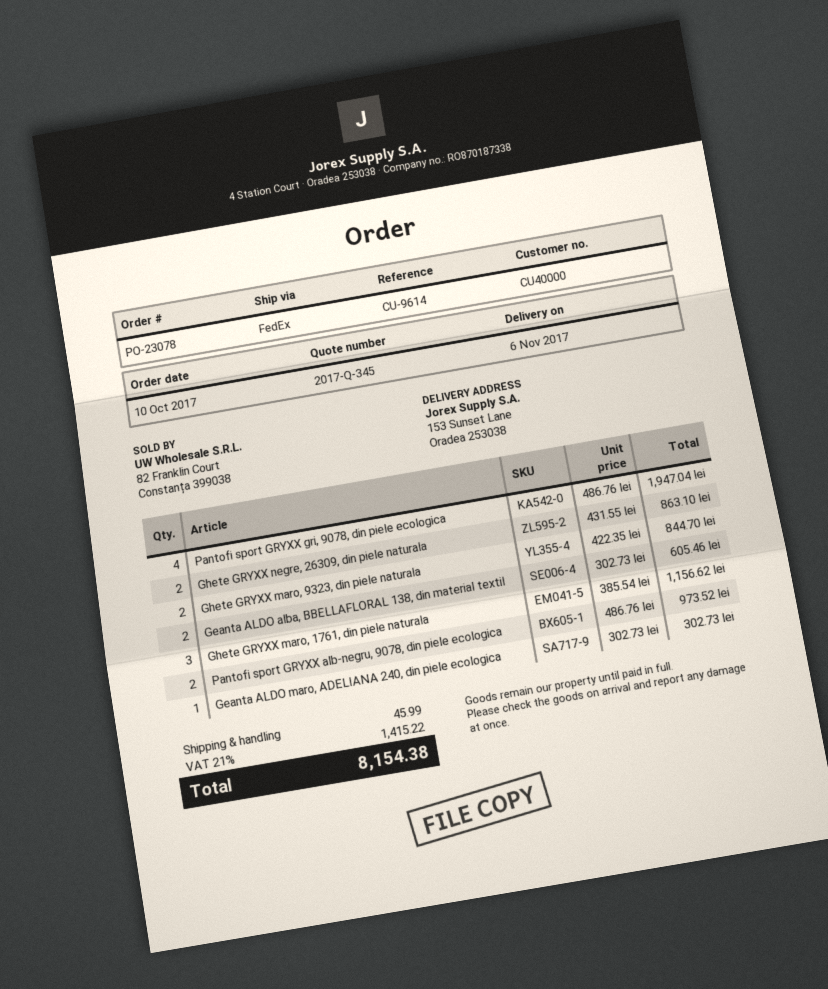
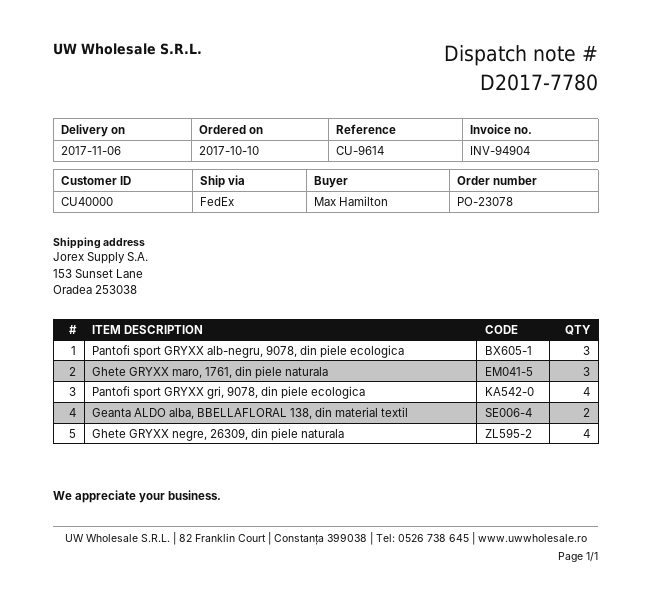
Ghete GRYXX negre, 26309, din piele naturala: 2 -> 4
Ghete GRYXX maro, 9323, din piele naturala: 2 -> none
Pantofi sport GRYXX alb-negru, 9078, din piele ecologica: 2 -> 3
Geanta ALDO maro, ADELIANA 240, din piele ecologica: 1 -> none

